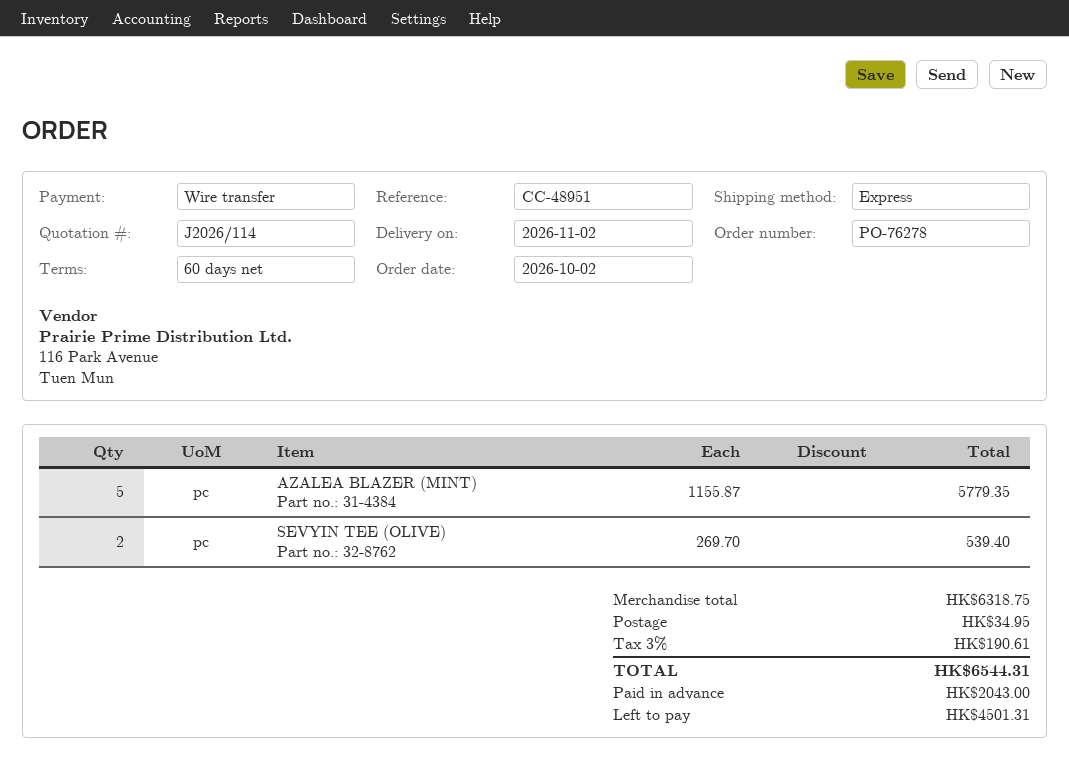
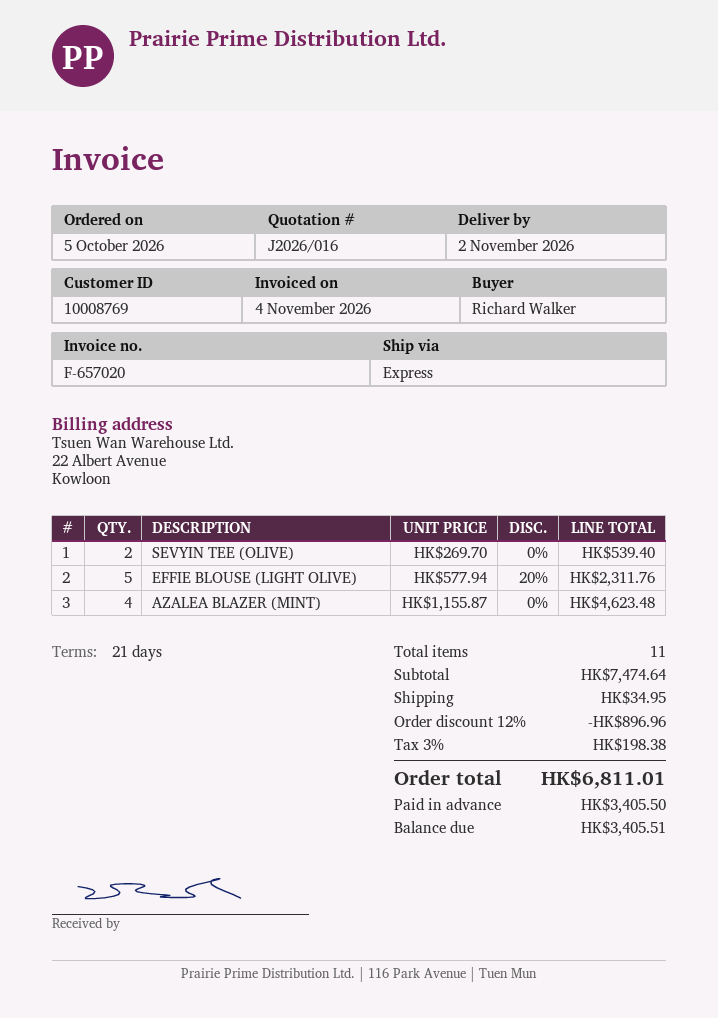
quote number: J2026/114 -> J2026/016
order date: 2026-10-02 -> 2026-10-05
payment terms: 60 days -> 21 days
AZALEA BLAZER (MINT): 5 x 1155.87 = 5779.35 -> 4 x 1155.87 = 4623.48
EFFIE BLOUSE (LIGHT OLIVE): none -> 5 x 577.94 - 20% = 2311.76
subtotal: 6318.75 -> 7474.64
discount: none -> 12% = 896.96
tax: 3% = 190.61 -> 3% = 198.38
total: 6544.31 -> 6811.01
deposit: 2043.00 -> 3405.50
balance: 4501.31 -> 3405.51

